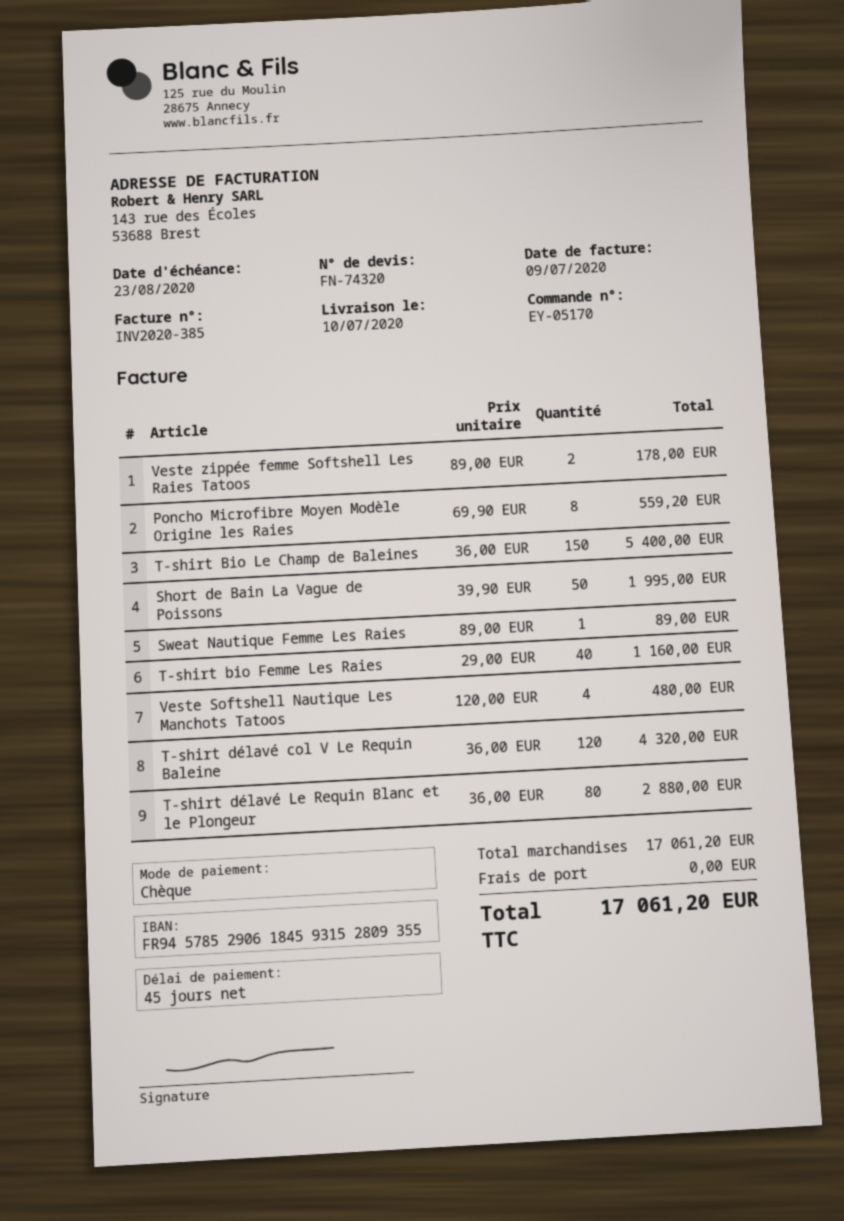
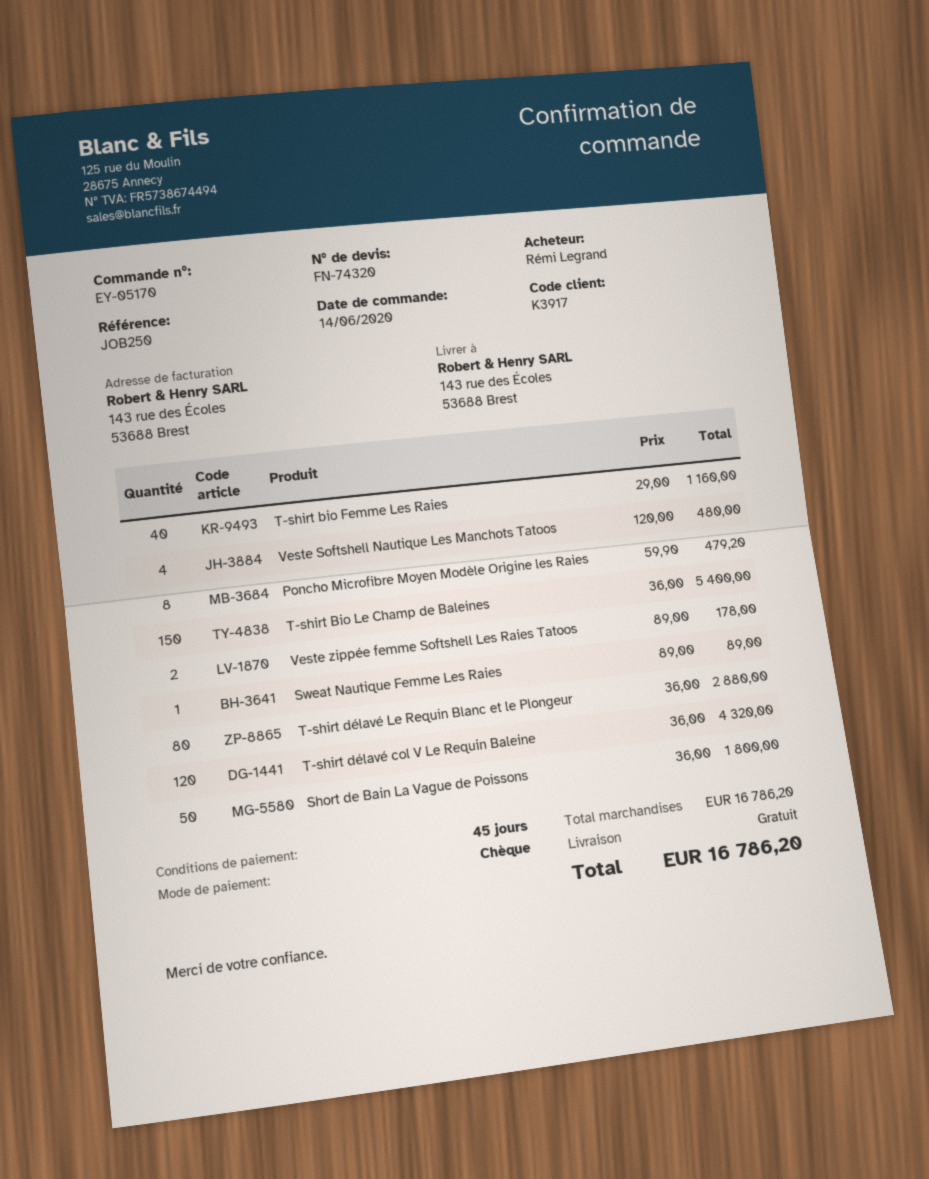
Poncho Microfibre Moyen Modèle Origine les Raies: 8 x 69.90 = 559.20 -> 8 x 59.90 = 479.20
Short de Bain La Vague de Poissons: 50 x 39.90 = 1995.00 -> 50 x 36.00 = 1800.00
subtotal: 17061.20 -> 16786.20
total: 17061.20 -> 16786.20

